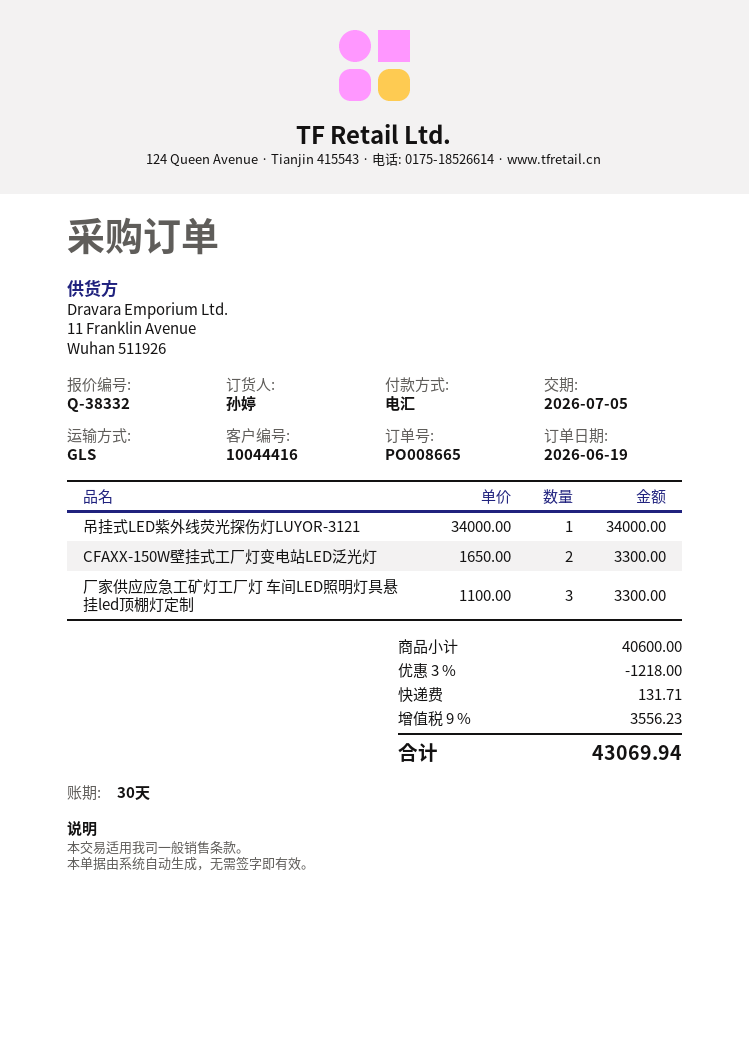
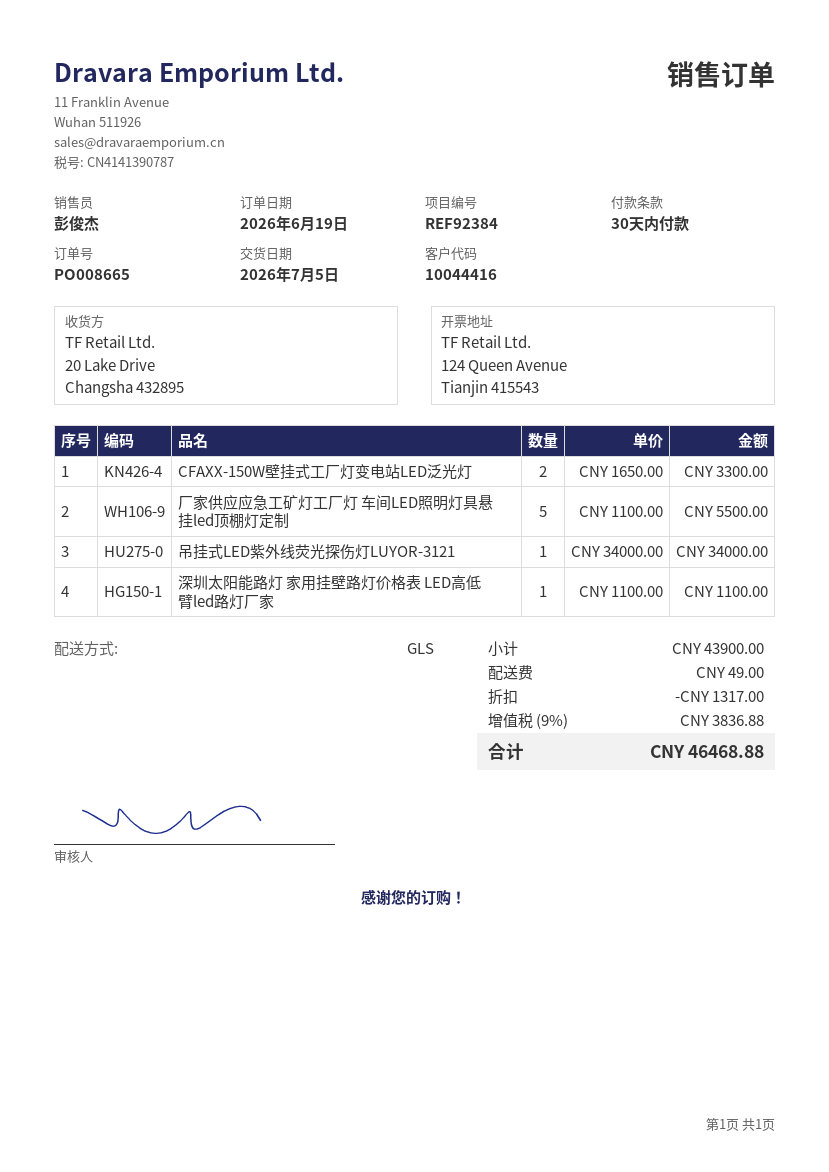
厂家供应应急工矿灯工厂灯 车间LED照明灯具悬挂led顶棚灯定制: 3 x 1100.00 = 3300.00 -> 5 x 1100.00 = 5500.00
深圳太阳能路灯 家用挂壁路灯价格表 LED高低臂led路灯厂家: none -> 1 x 1100.00 = 1100.00
subtotal: 40600.00 -> 43900.00
discount: 1218.00 -> 1317.00
shipping: 131.71 -> 49.00
tax: 9% = 3556.23 -> 9% = 3836.88
total: 43069.94 -> 46468.88

